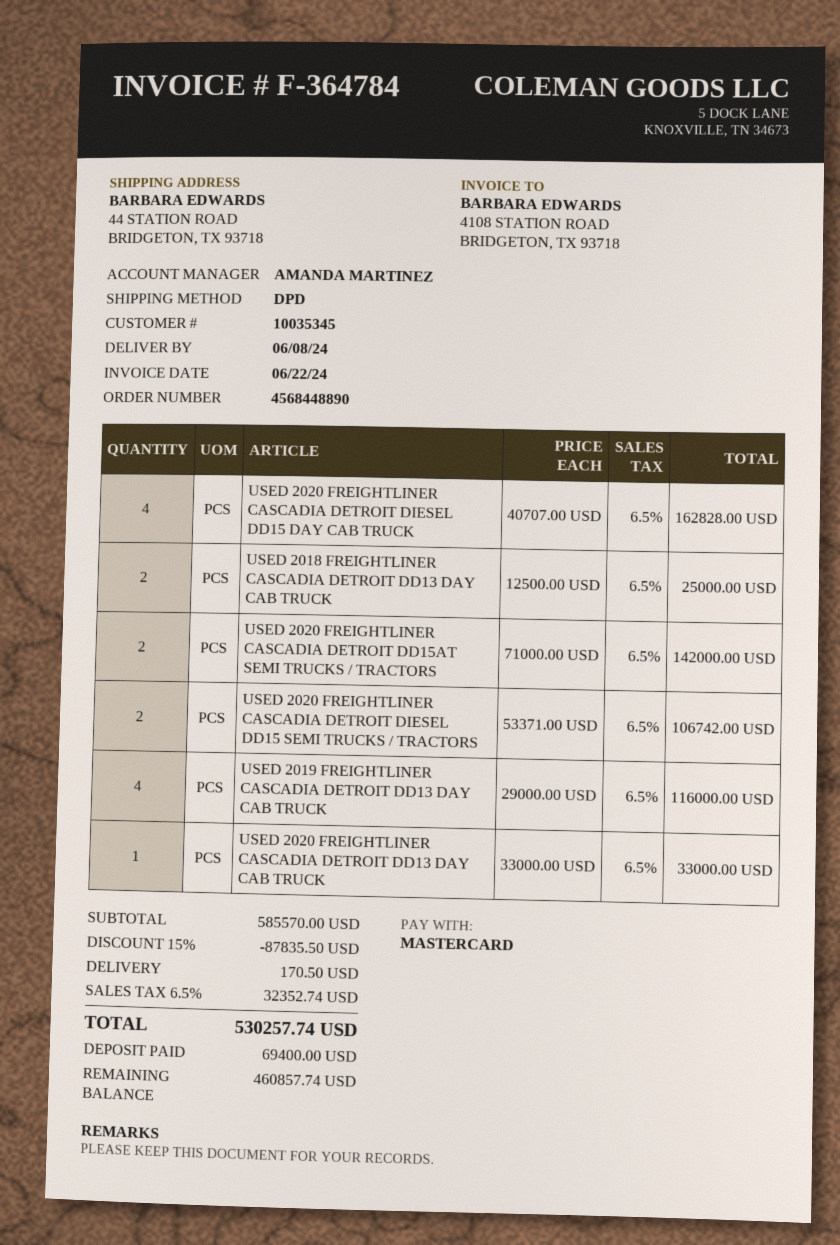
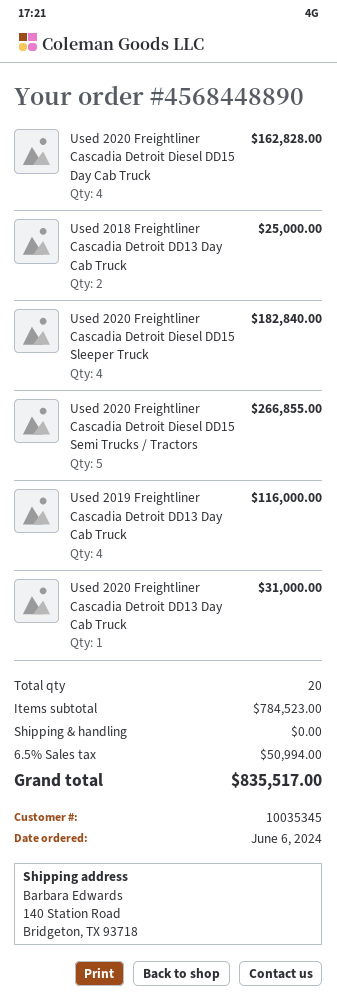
ship to: 44 STATION ROAD, BRIDGETON, TX 93718 -> 140 Station Road, Bridgeton, TX 93718
USED 2020 FREIGHTLINER CASCADIA DETROIT DD15AT SEMI TRUCKS / TRACTORS: 2 for 142000.00 -> none
USED 2020 FREIGHTLINER CASCADIA DETROIT DIESEL DD15 SEMI TRUCKS / TRACTORS: 2 for 106742.00 -> 5 for 266855.00
USED 2020 FREIGHTLINER CASCADIA DETROIT DD13 DAY CAB TRUCK: 1 for 33000.00 -> 1 for 31000.00
Used 2020 Freightliner Cascadia Detroit Diesel DD15 Sleeper Truck: none -> 4 for 182840.00
subtotal: 585570.00 -> 784523.00
discount: 15% = 87835.50 -> none
shipping: 170.50 -> 0.00
tax: 6.5% = 32352.74 -> 6.5% = 50994.00
total: 530257.74 -> 835517.00

